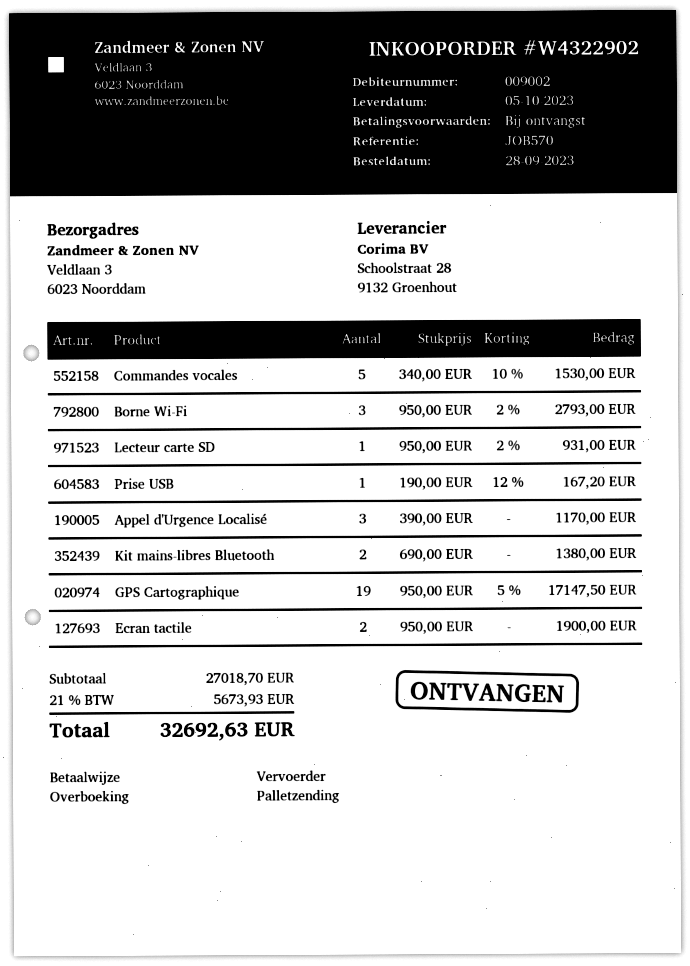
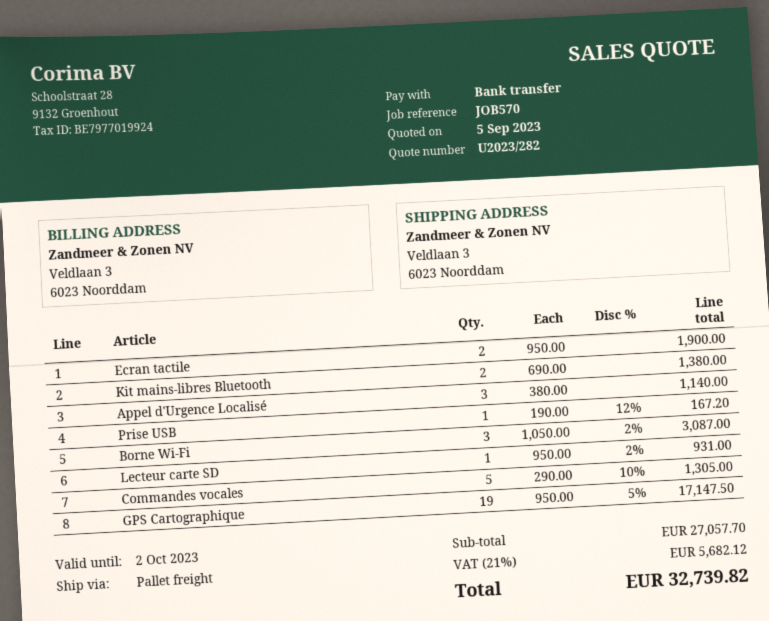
Commandes vocales: 5 x 340.00 - 10% = 1530.00 -> 5 x 290.00 - 10% = 1305.00
Borne Wi-Fi: 3 x 950.00 - 2% = 2793.00 -> 3 x 1050.00 - 2% = 3087.00
Appel d'Urgence Localisé: 3 x 390.00 = 1170.00 -> 3 x 380.00 = 1140.00
subtotal: 27018.70 -> 27057.70
tax: 21% = 5673.93 -> 21% = 5682.12
total: 32692.63 -> 32739.82

